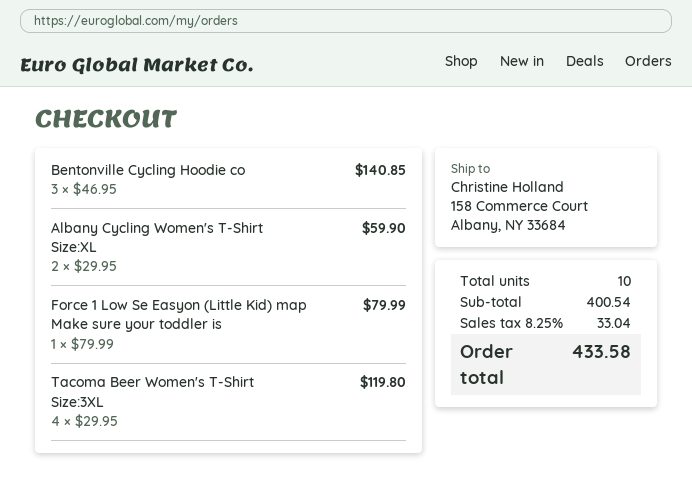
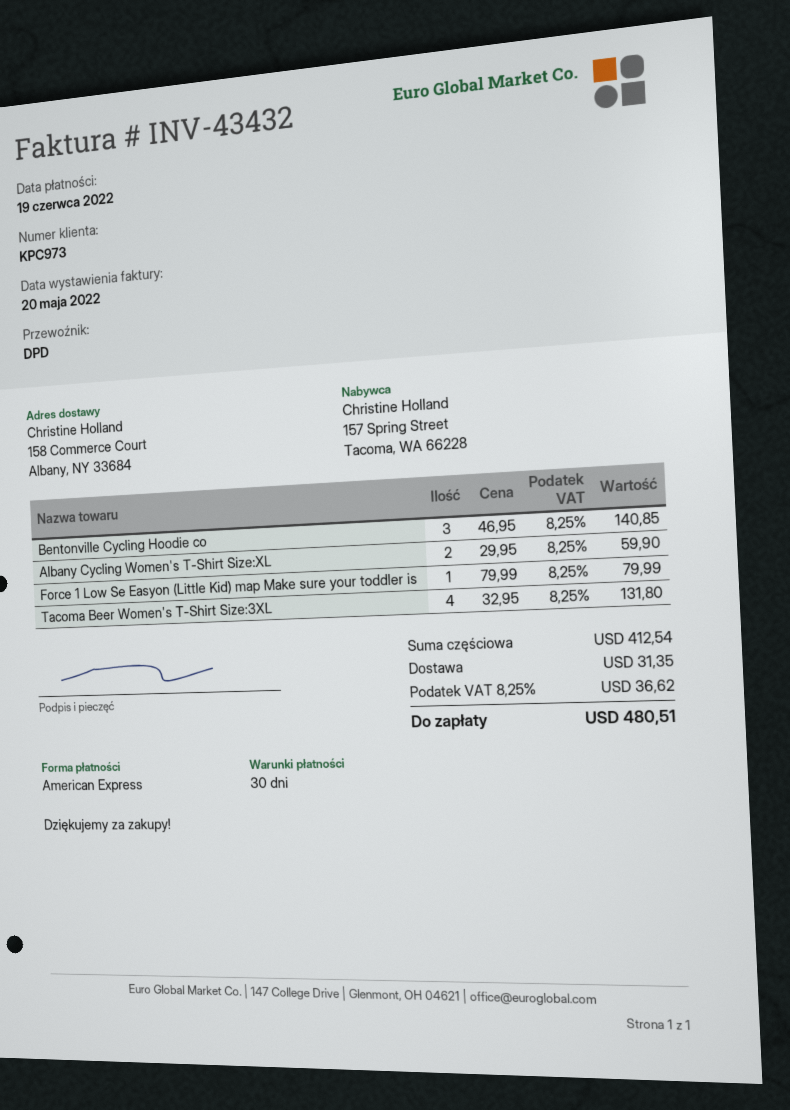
Tacoma Beer Women's T-Shirt Size:3XL: 4 x 29.95 = 119.80 -> 4 x 32.95 = 131.80
subtotal: 400.54 -> 412.54
shipping: none -> 31.35
tax: 8.25% = 33.04 -> 8.25% = 36.62
total: 433.58 -> 480.51

